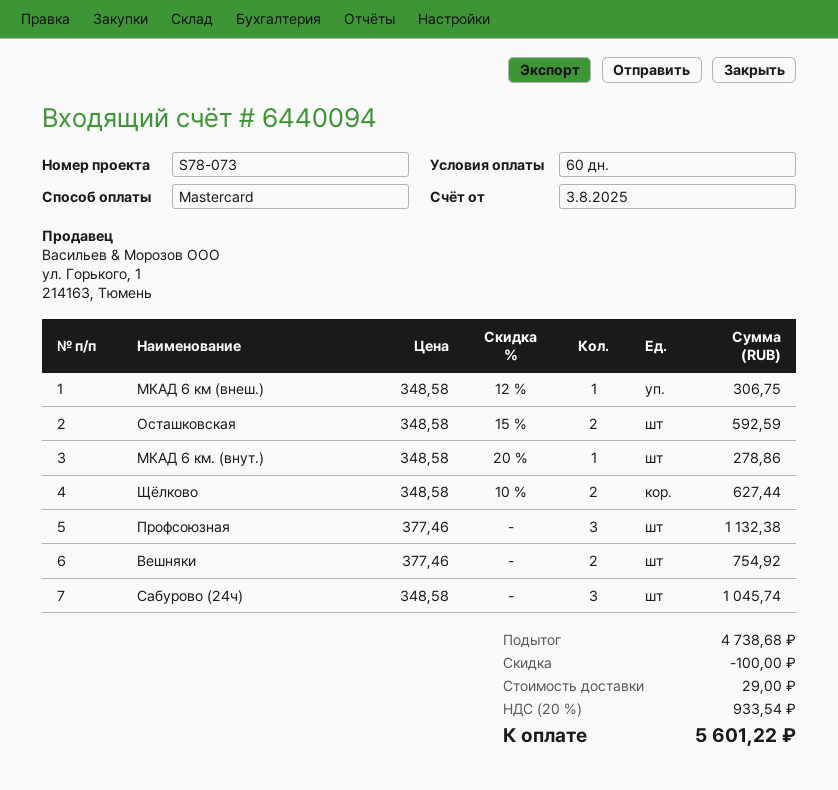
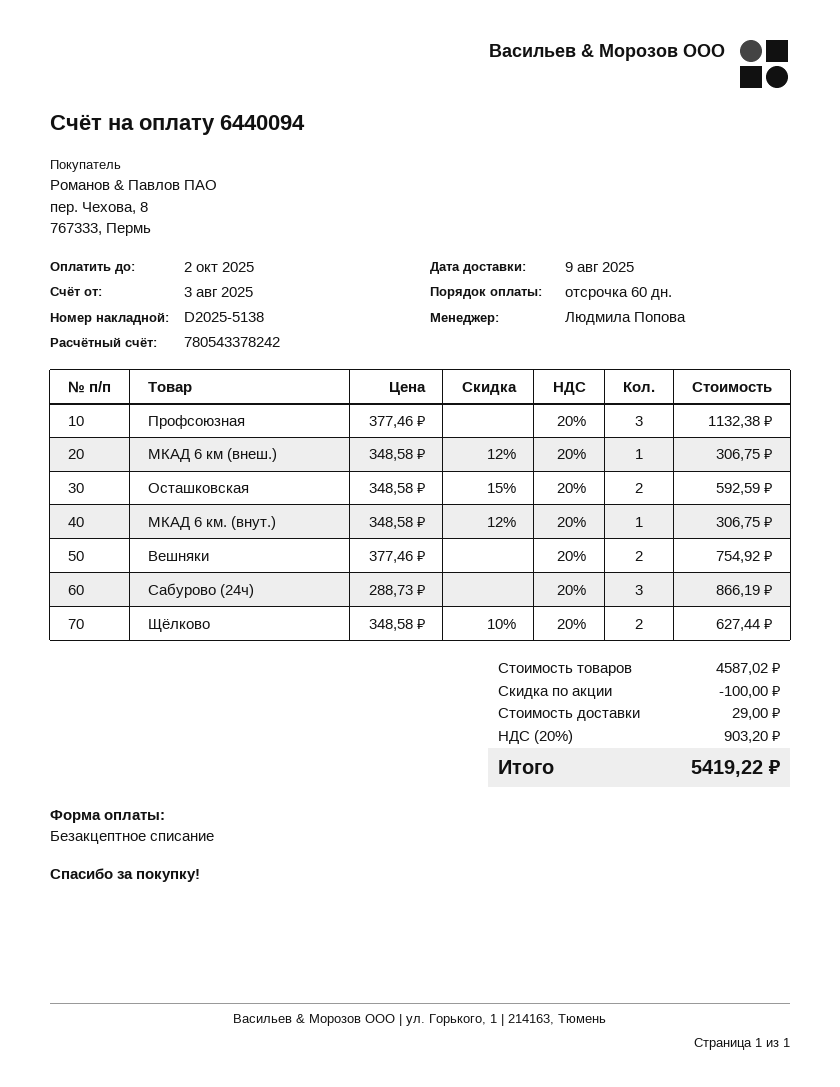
payment method: Mastercard -> direct debit
МКАД 6 км. (внут.): 1 x 348.58 - 20% = 278.86 -> 1 x 348.58 - 12% = 306.75
Сабурово (24ч): 3 x 348.58 = 1045.74 -> 3 x 288.73 = 866.19
subtotal: 4738.68 -> 4587.02
tax: 20% = 933.54 -> 20% = 903.20
total: 5601.22 -> 5419.22

